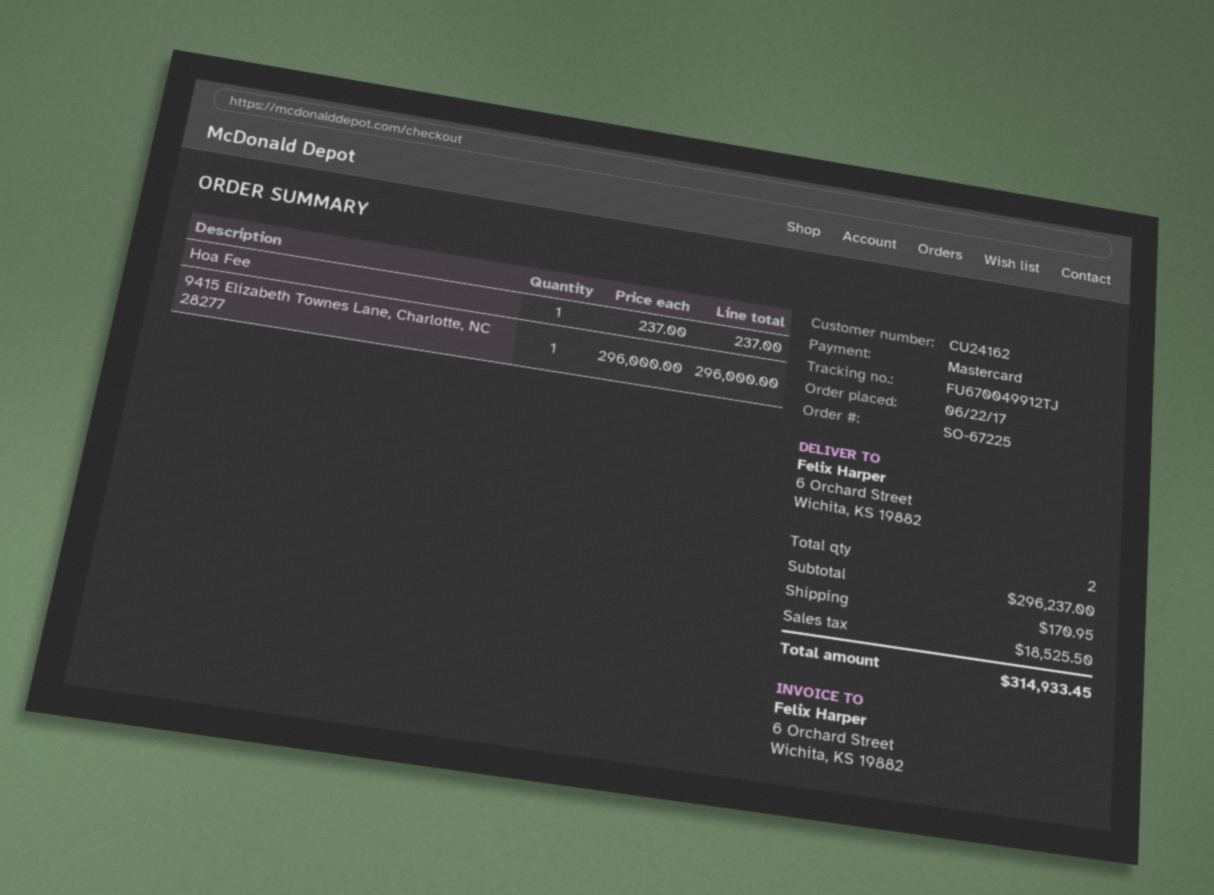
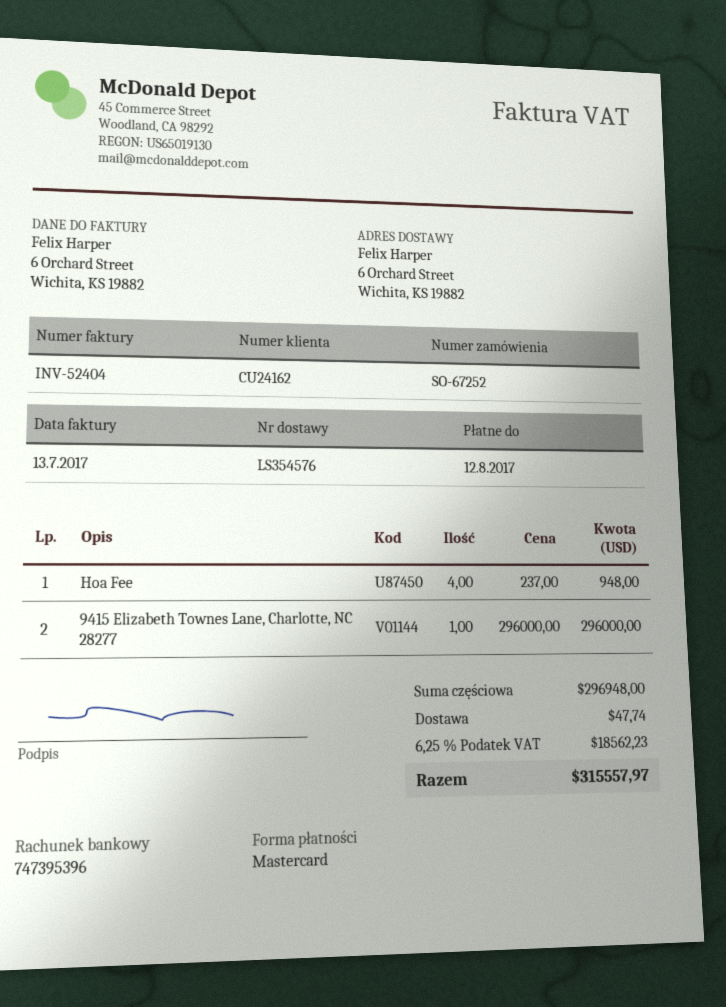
order number: SO-67225 -> SO-67252
Hoa Fee: 1 x 237.00 = 237.00 -> 4 x 237.00 = 948.00
subtotal: 296237.00 -> 296948.00
shipping: 170.95 -> 47.74
tax: 18525.50 -> 18562.23
total: 314933.45 -> 315557.97

